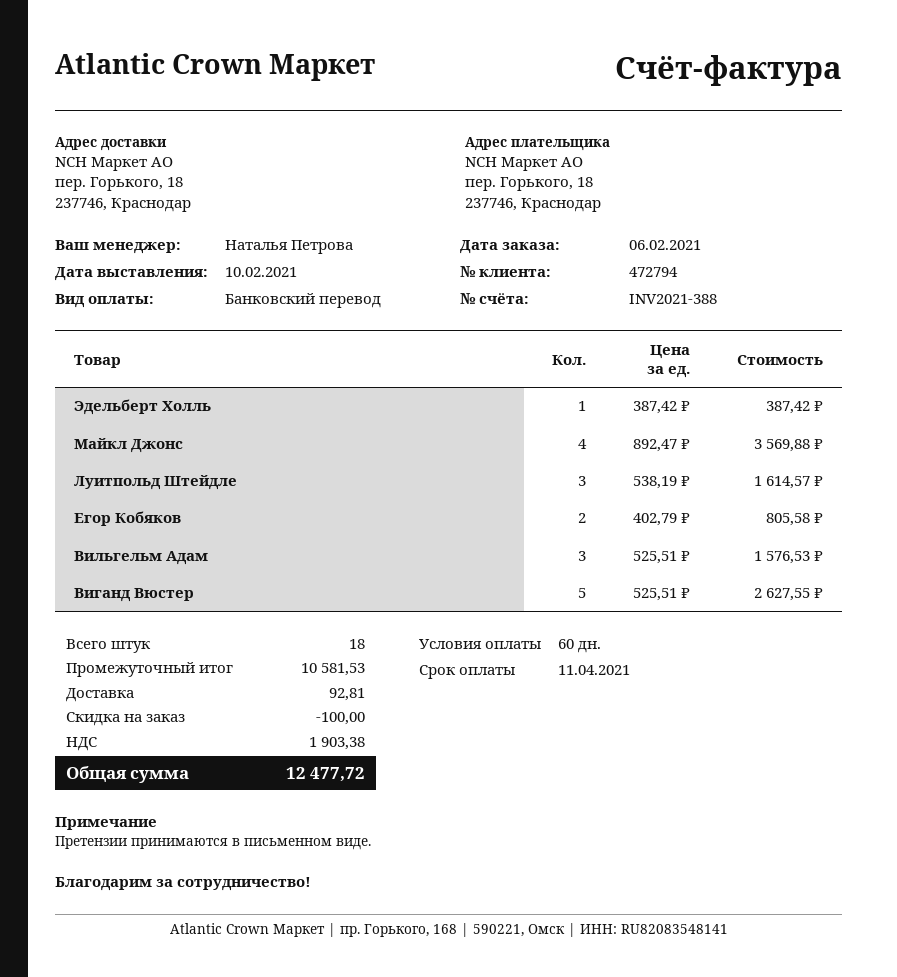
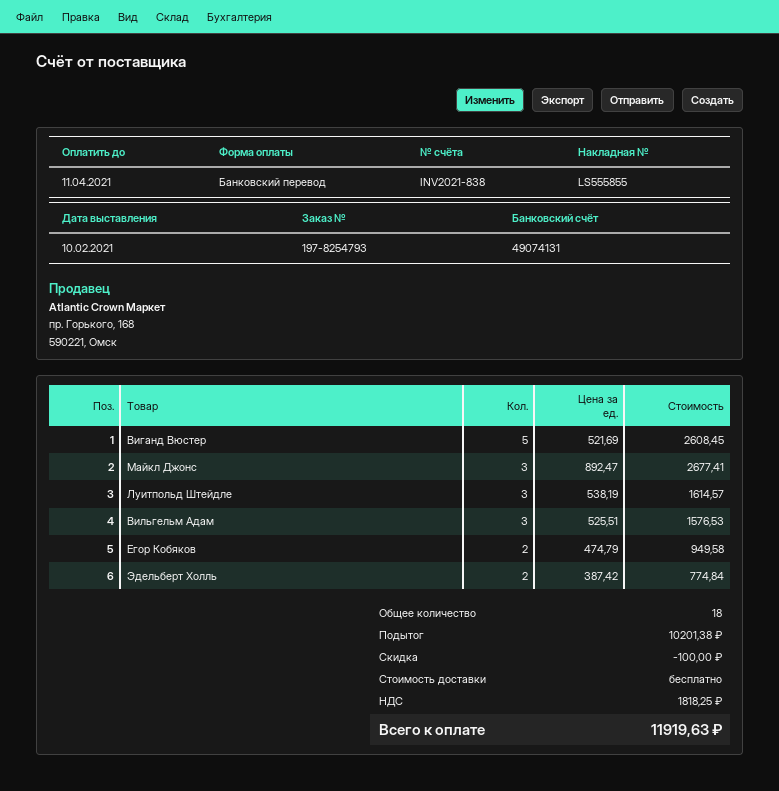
invoice number: INV2021-388 -> INV2021-838
Эдельберт Холль: 1 x 387.42 = 387.42 -> 2 x 387.42 = 774.84
Майкл Джонс: 4 x 892.47 = 3569.88 -> 3 x 892.47 = 2677.41
Егор Кобяков: 2 x 402.79 = 805.58 -> 2 x 474.79 = 949.58
Виганд Вюстер: 5 x 525.51 = 2627.55 -> 5 x 521.69 = 2608.45
subtotal: 10581.53 -> 10201.38
shipping: 92.81 -> 0.00
tax: 1903.38 -> 1818.25
total: 12477.72 -> 11919.63

